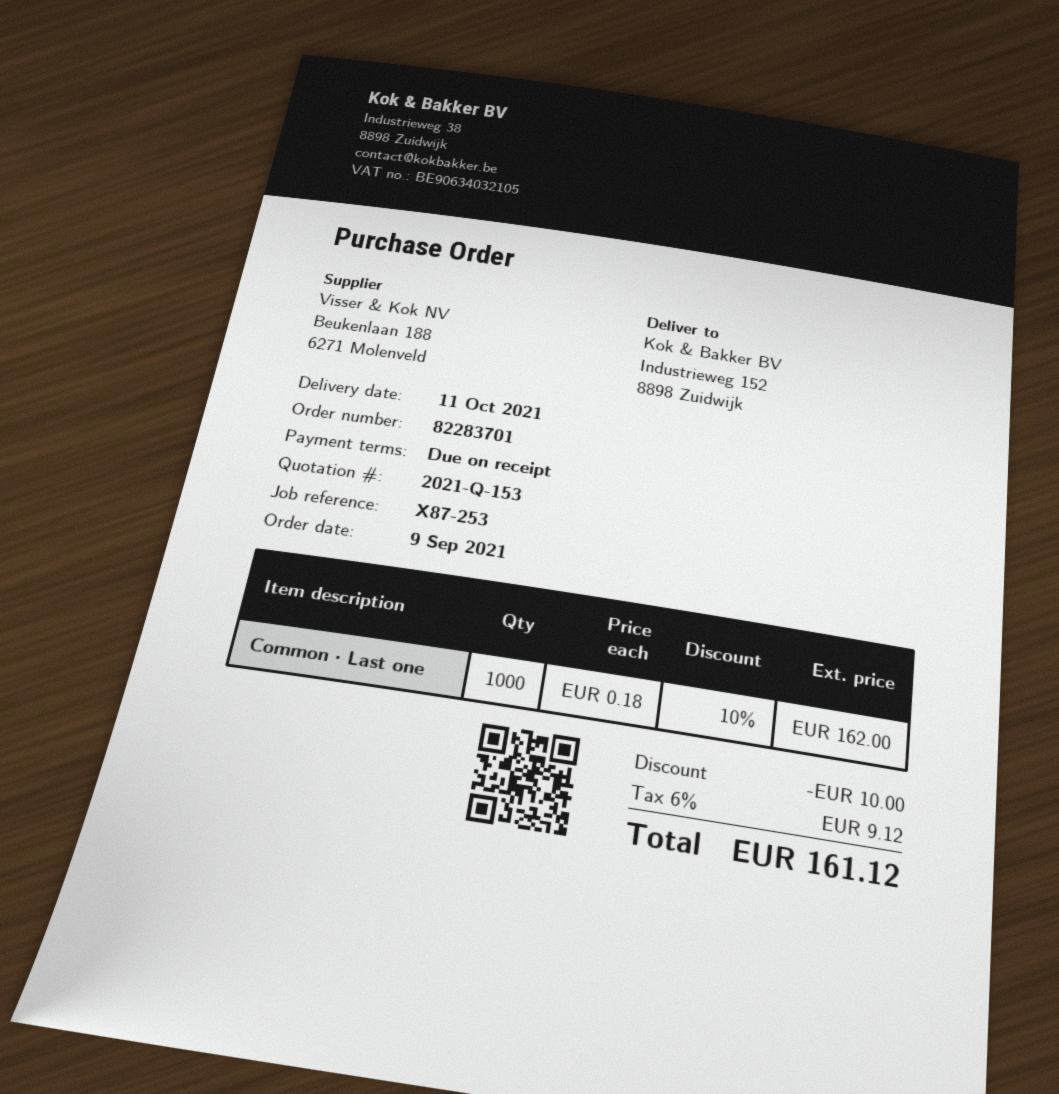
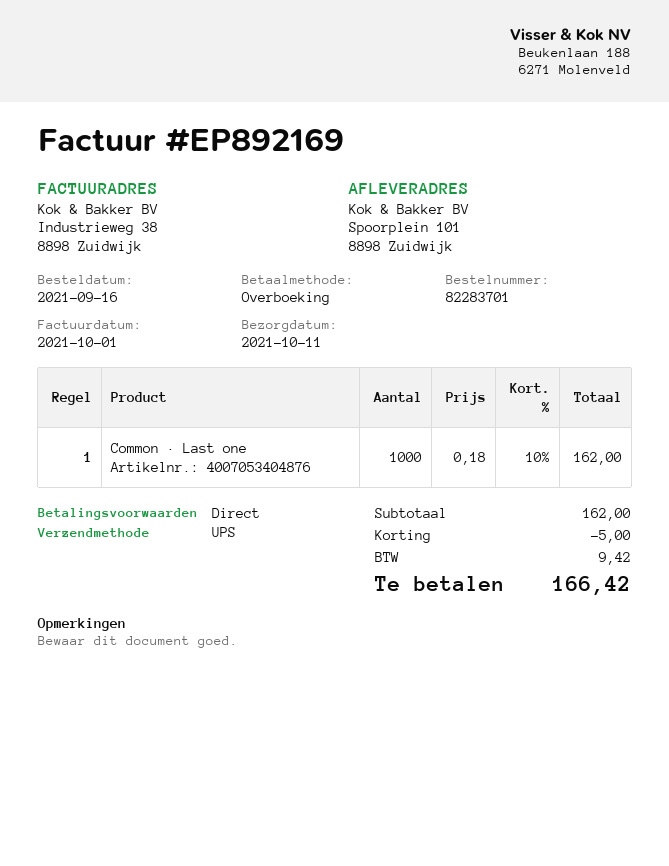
order date: 2021-09-09 -> 2021-09-16
ship to: Industrieweg 152, 8898 Zuidwijk -> Spoorplein 101, 8898 Zuidwijk
discount: 10.00 -> 5.00
tax: 9.12 -> 9.42
total: 161.12 -> 166.42

